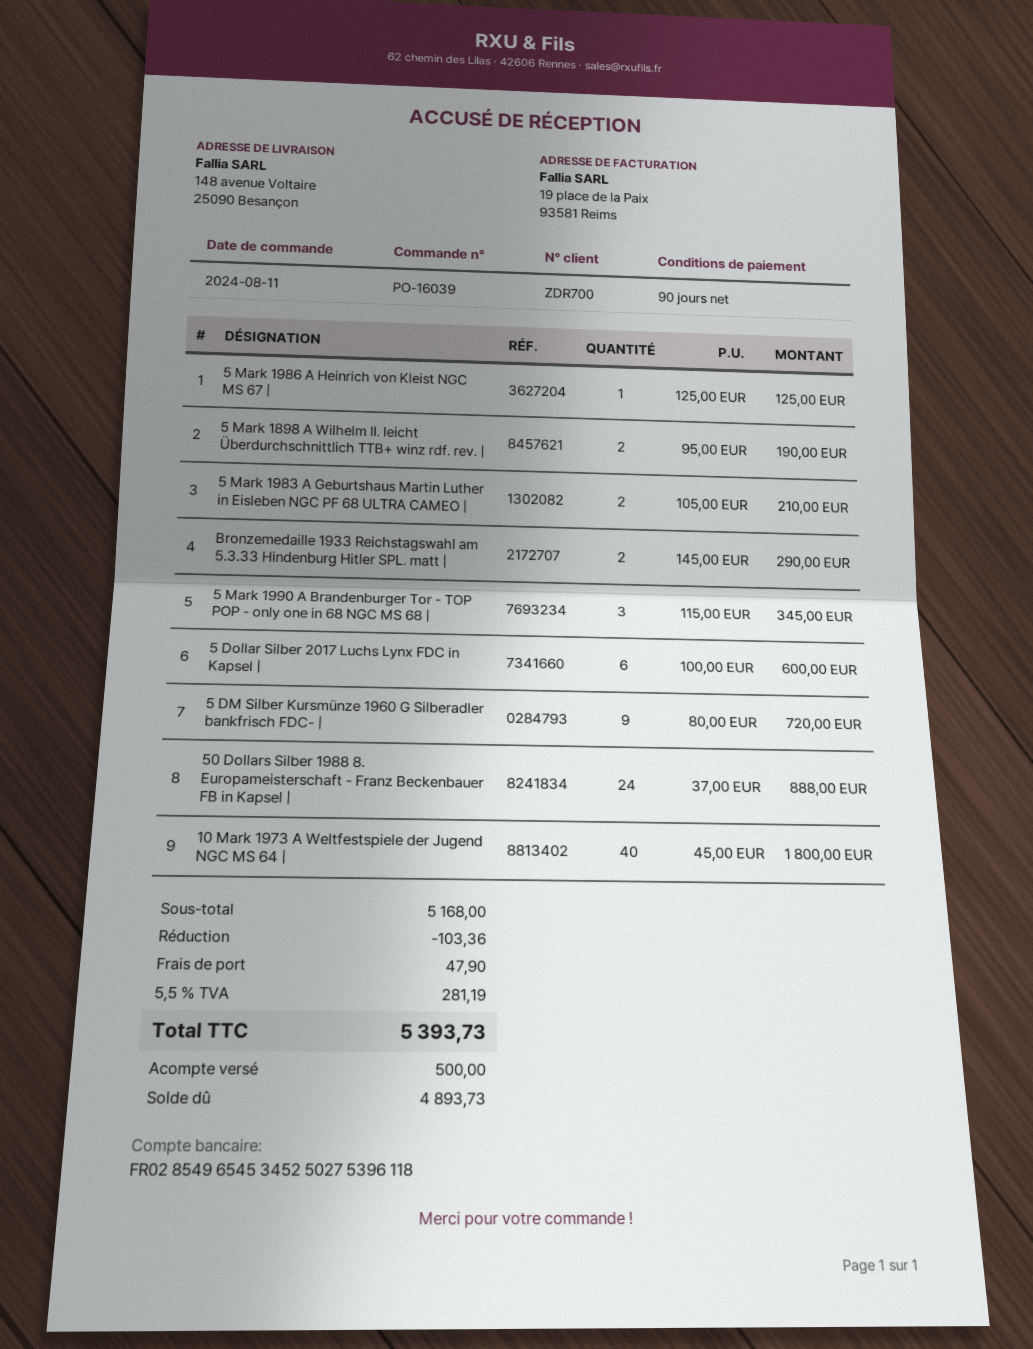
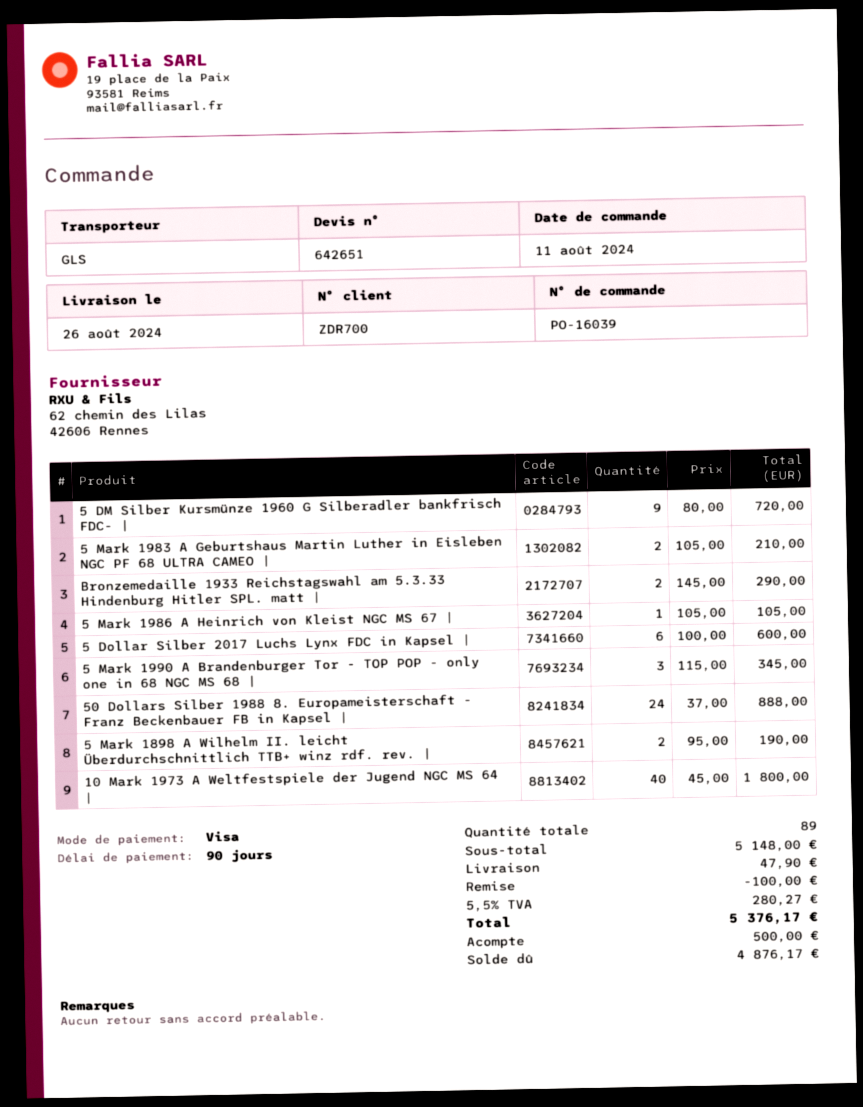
5 Mark 1986 A Heinrich von Kleist NGC MS 67 |: 1 x 125.00 = 125.00 -> 1 x 105.00 = 105.00
subtotal: 5168.00 -> 5148.00
discount: 103.36 -> 100.00
tax: 5.5% = 281.19 -> 5.5% = 280.27
total: 5393.73 -> 5376.17
balance: 4893.73 -> 4876.17

